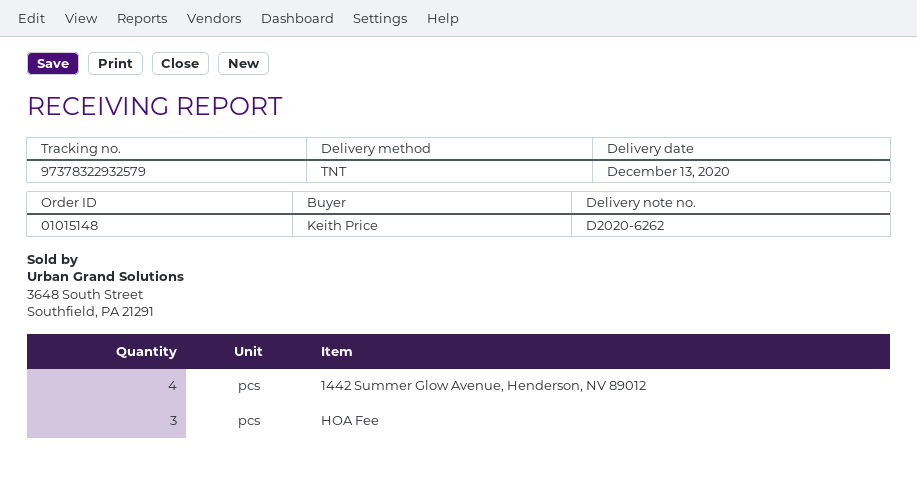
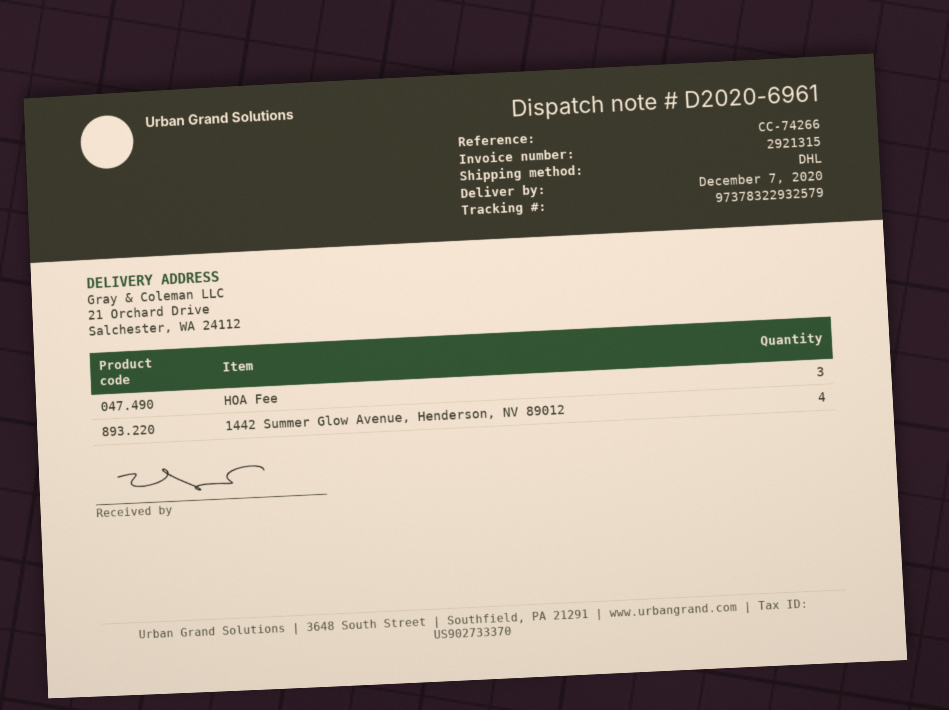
delivery note number: D2020-6262 -> D2020-6961
delivery date: 2020-12-13 -> 2020-12-07
shipping method: TNT -> DHL

